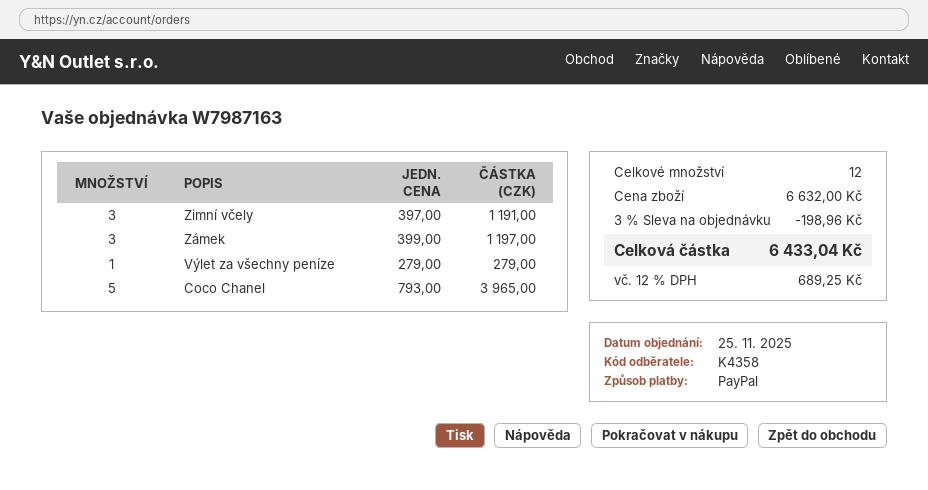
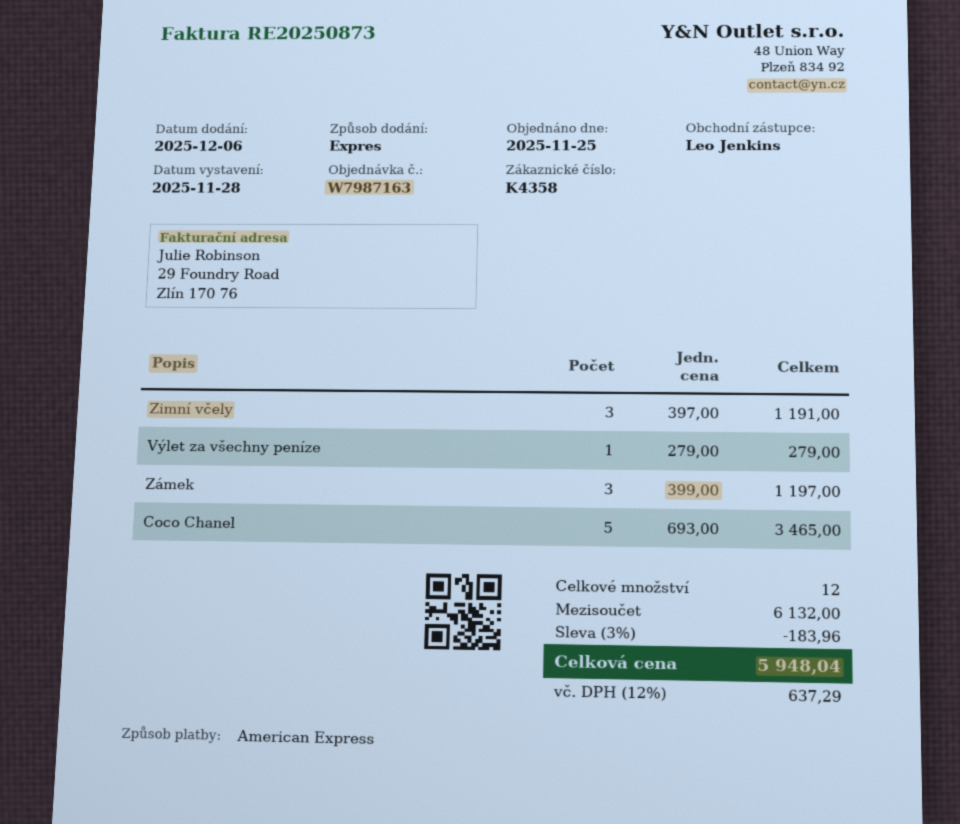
payment method: PayPal -> American Express
Coco Chanel: 5 x 793.00 = 3965.00 -> 5 x 693.00 = 3465.00
subtotal: 6632.00 -> 6132.00
discount: 3% = 198.96 -> 3% = 183.96
tax: 12% = 689.25 -> 12% = 637.29
total: 6433.04 -> 5948.04

